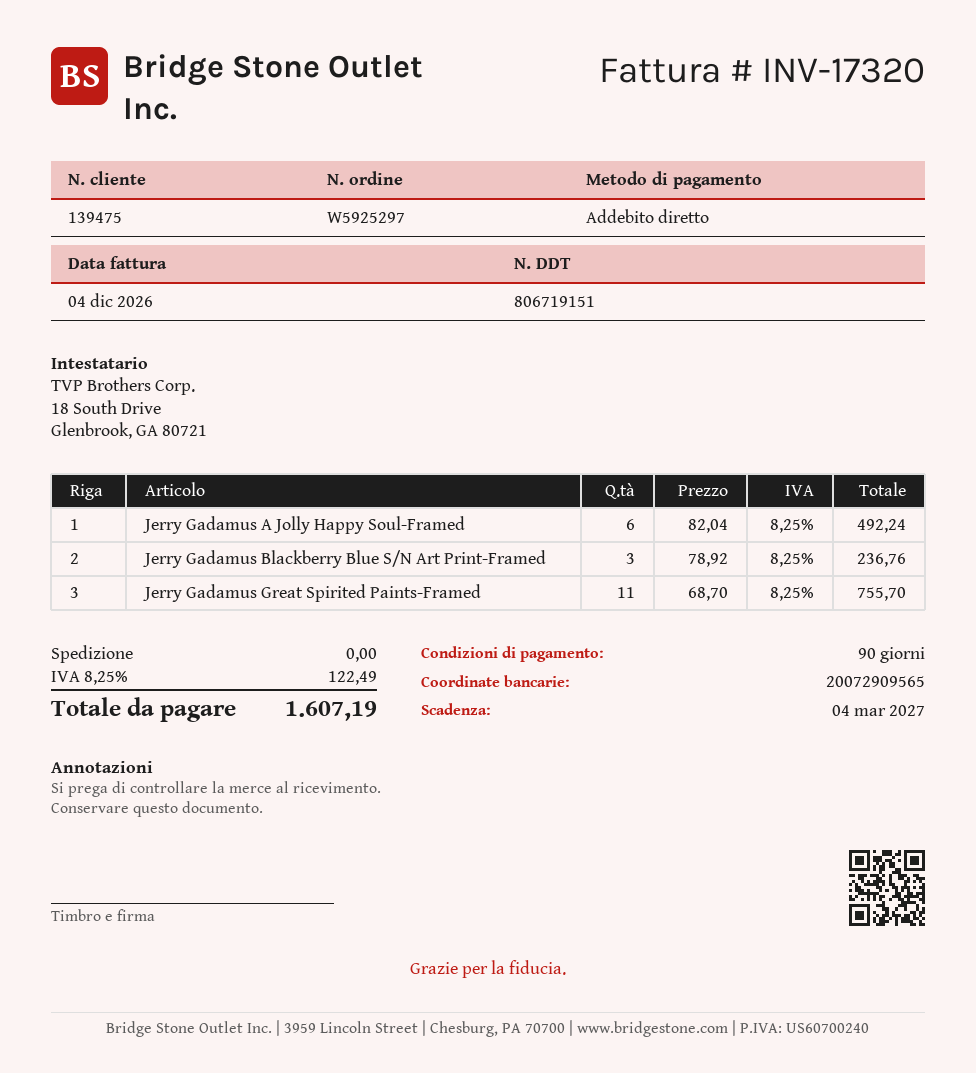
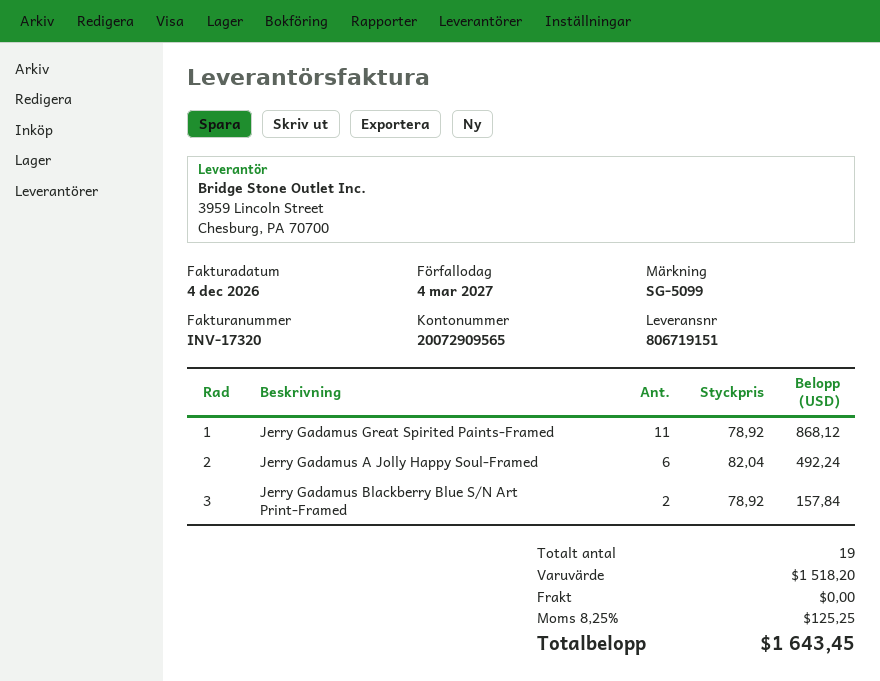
Jerry Gadamus Blackberry Blue S/N Art Print-Framed: 3 x 78.92 = 236.76 -> 2 x 78.92 = 157.84
Jerry Gadamus Great Spirited Paints-Framed: 11 x 68.70 = 755.70 -> 11 x 78.92 = 868.12
tax: 8.25% = 122.49 -> 8.25% = 125.25
total: 1607.19 -> 1643.45

